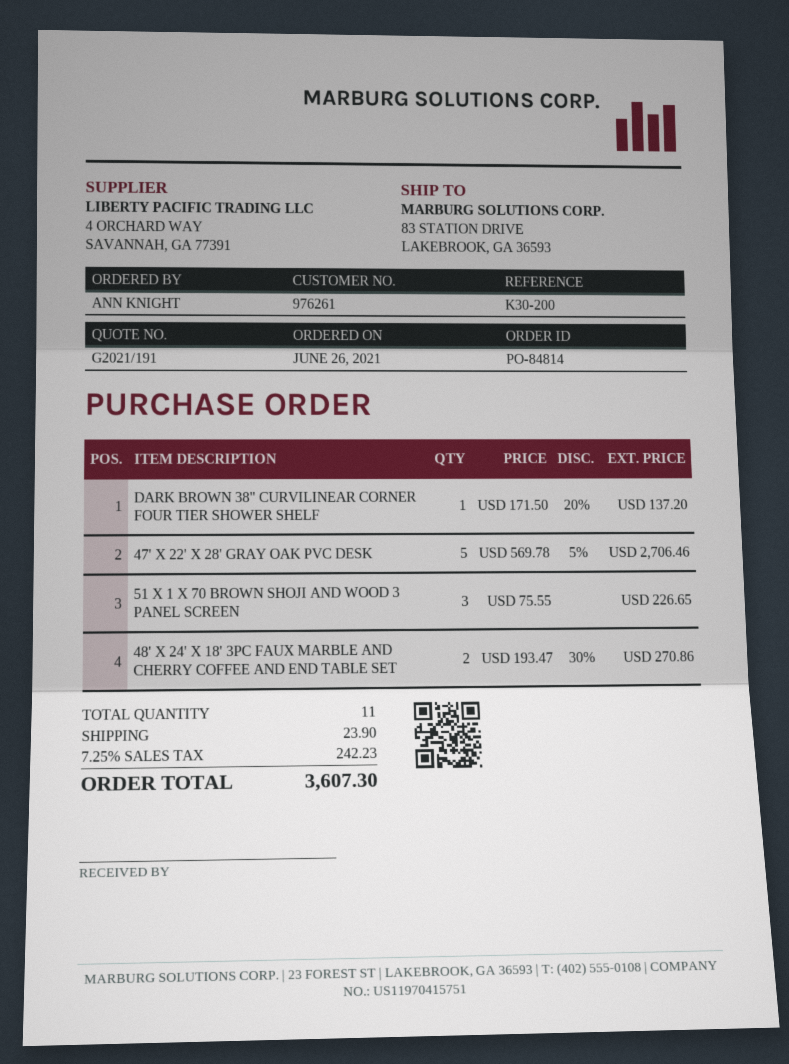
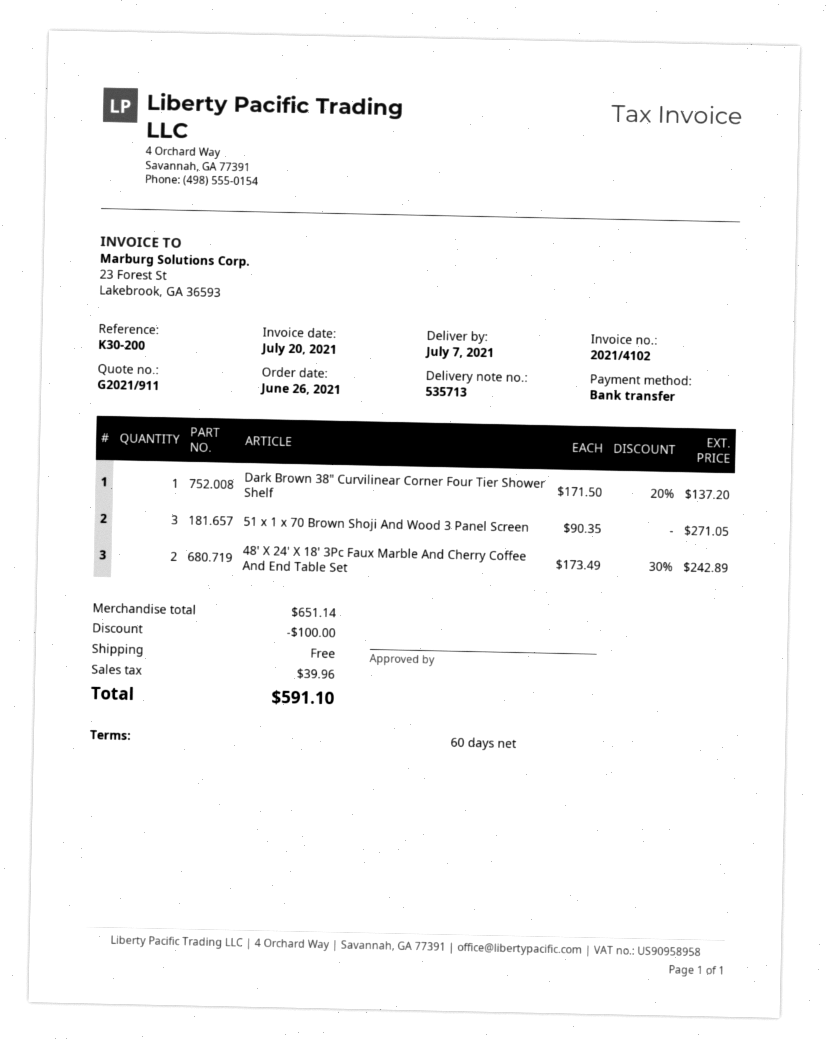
quote number: G2021/191 -> G2021/911
47' X 22' X 28' GRAY OAK PVC DESK: 5 x 569.78 - 5% = 2706.46 -> none
51 X 1 X 70 BROWN SHOJI AND WOOD 3 PANEL SCREEN: 3 x 75.55 = 226.65 -> 3 x 90.35 = 271.05
48' X 24' X 18' 3PC FAUX MARBLE AND CHERRY COFFEE AND END TABLE SET: 2 x 193.47 - 30% = 270.86 -> 2 x 173.49 - 30% = 242.89
discount: none -> 100.00
shipping: 23.90 -> 0.00
tax: 242.23 -> 39.96
total: 3607.30 -> 591.10

